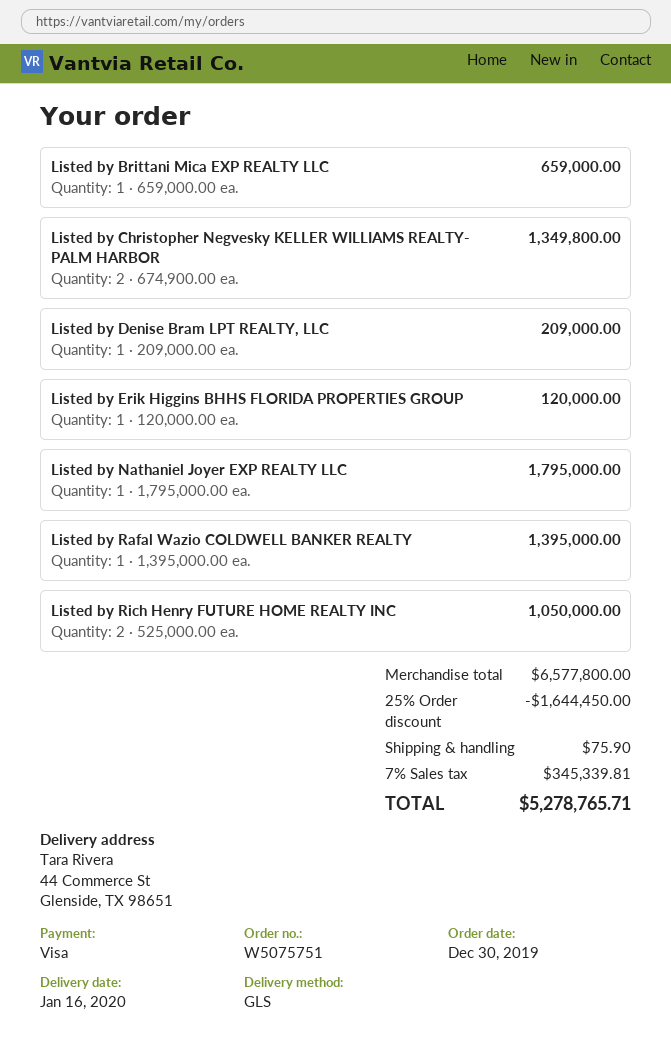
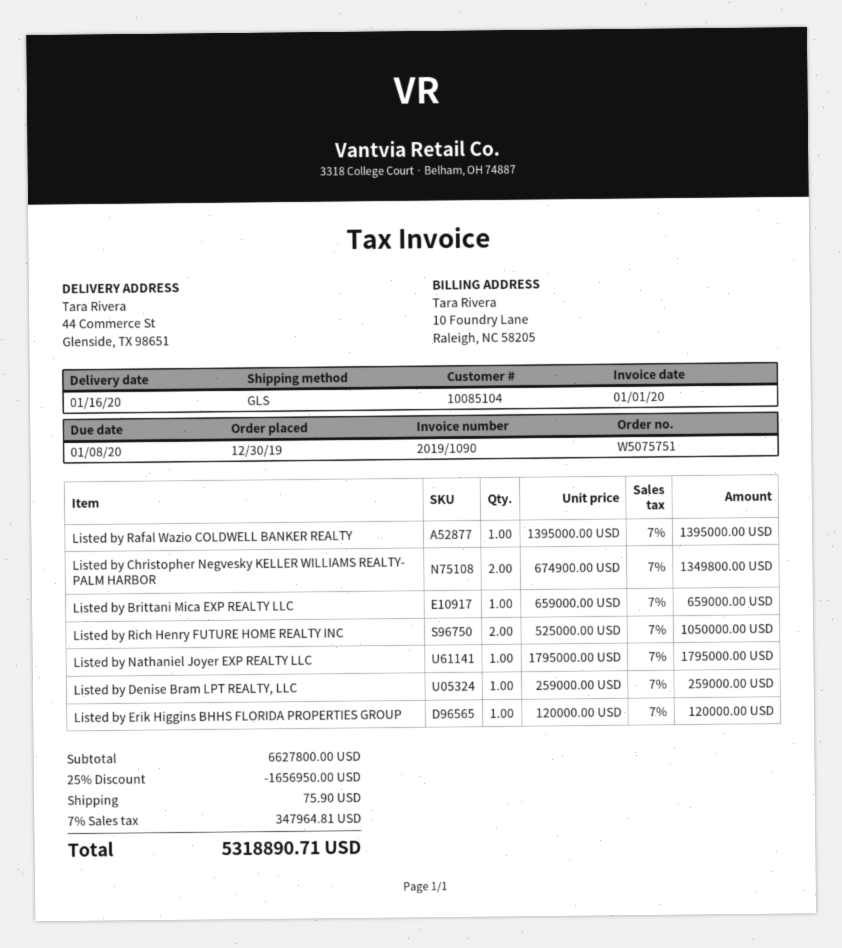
Listed by Denise Bram LPT REALTY, LLC: 1 x 209000.00 = 209000.00 -> 1 x 259000.00 = 259000.00
subtotal: 6577800.00 -> 6627800.00
discount: 25% = 1644450.00 -> 25% = 1656950.00
tax: 7% = 345339.81 -> 7% = 347964.81
total: 5278765.71 -> 5318890.71

